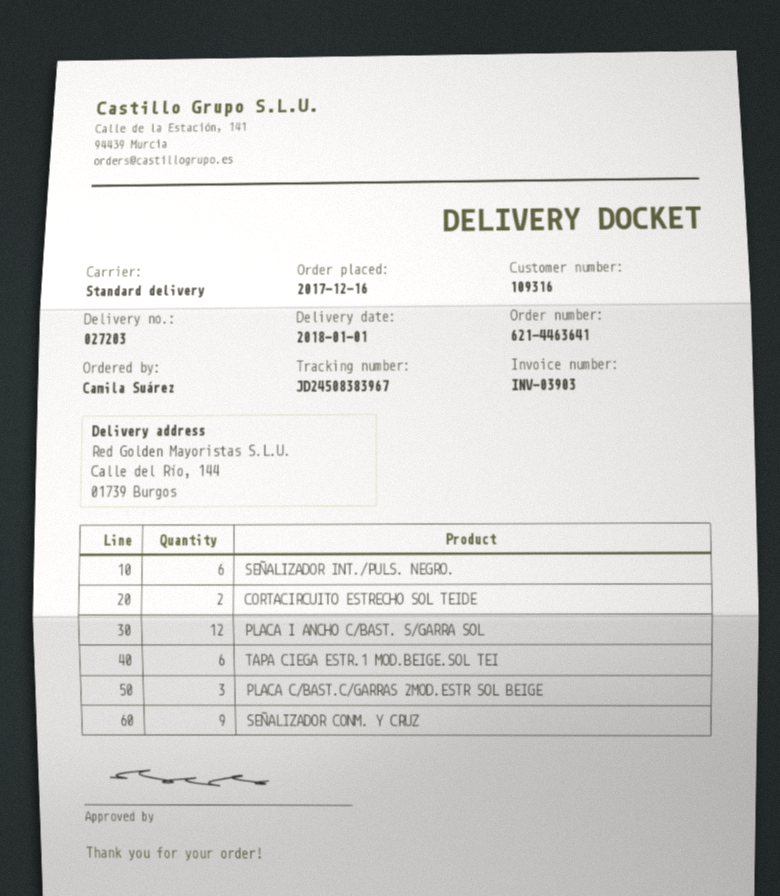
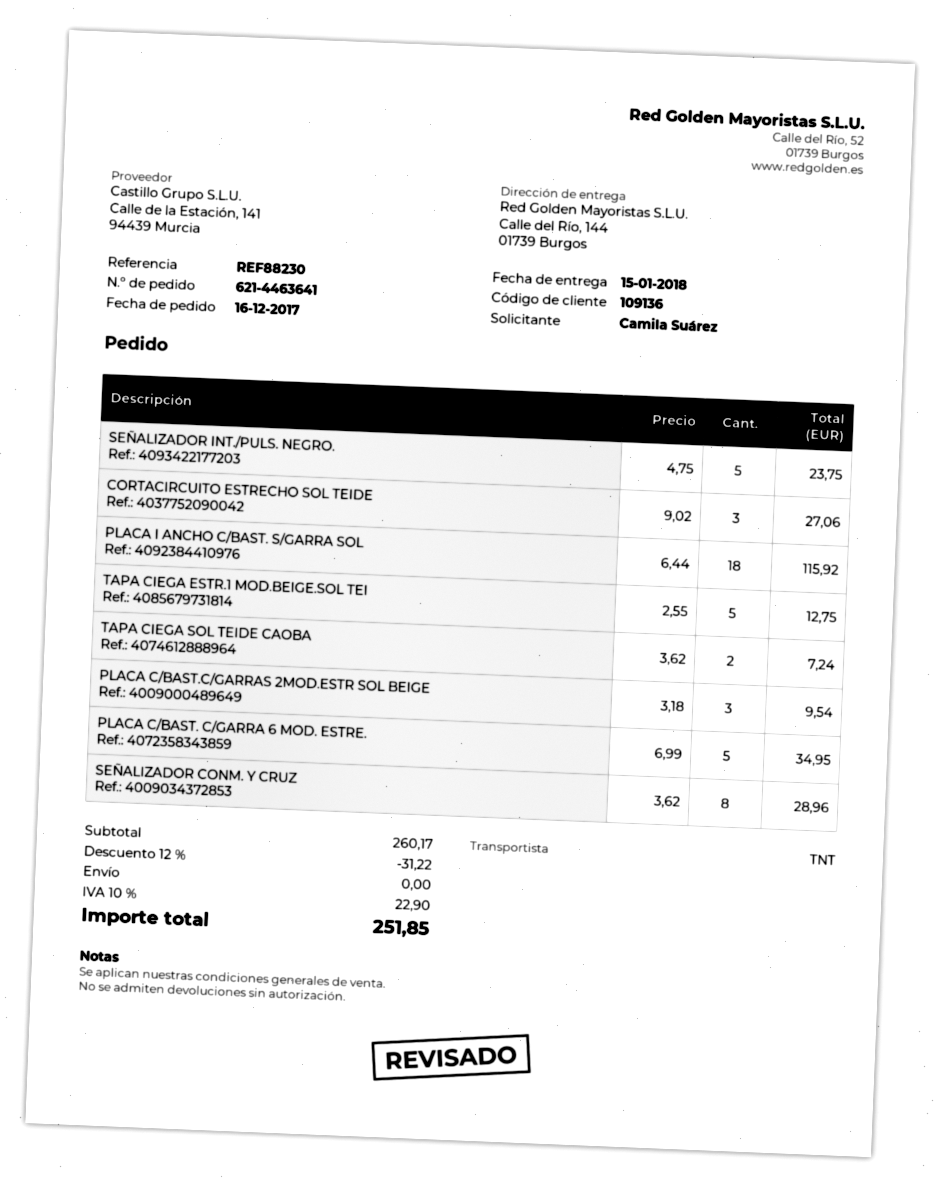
delivery date: 2018-01-01 -> 2018-01-15
customer number: 109316 -> 109136
shipping method: standard -> TNT
SEÑALIZADOR INT./PULS. NEGRO.: 6 -> 5
CORTACIRCUITO ESTRECHO SOL TEIDE: 2 -> 3
PLACA I ANCHO C/BAST. S/GARRA SOL: 12 -> 18
TAPA CIEGA ESTR.1 MOD.BEIGE.SOL TEI: 6 -> 5
SEÑALIZADOR CONM. Y CRUZ: 9 -> 8
TAPA CIEGA SOL TEIDE CAOBA: none -> 2
PLACA C/BAST. C/GARRA 6 MOD. ESTRE.: none -> 5

